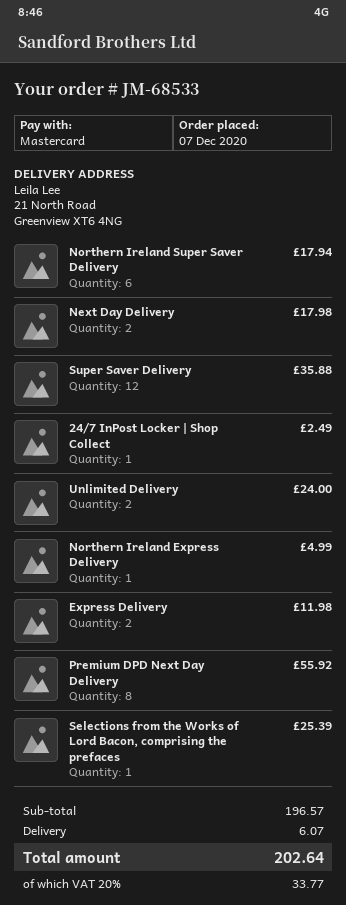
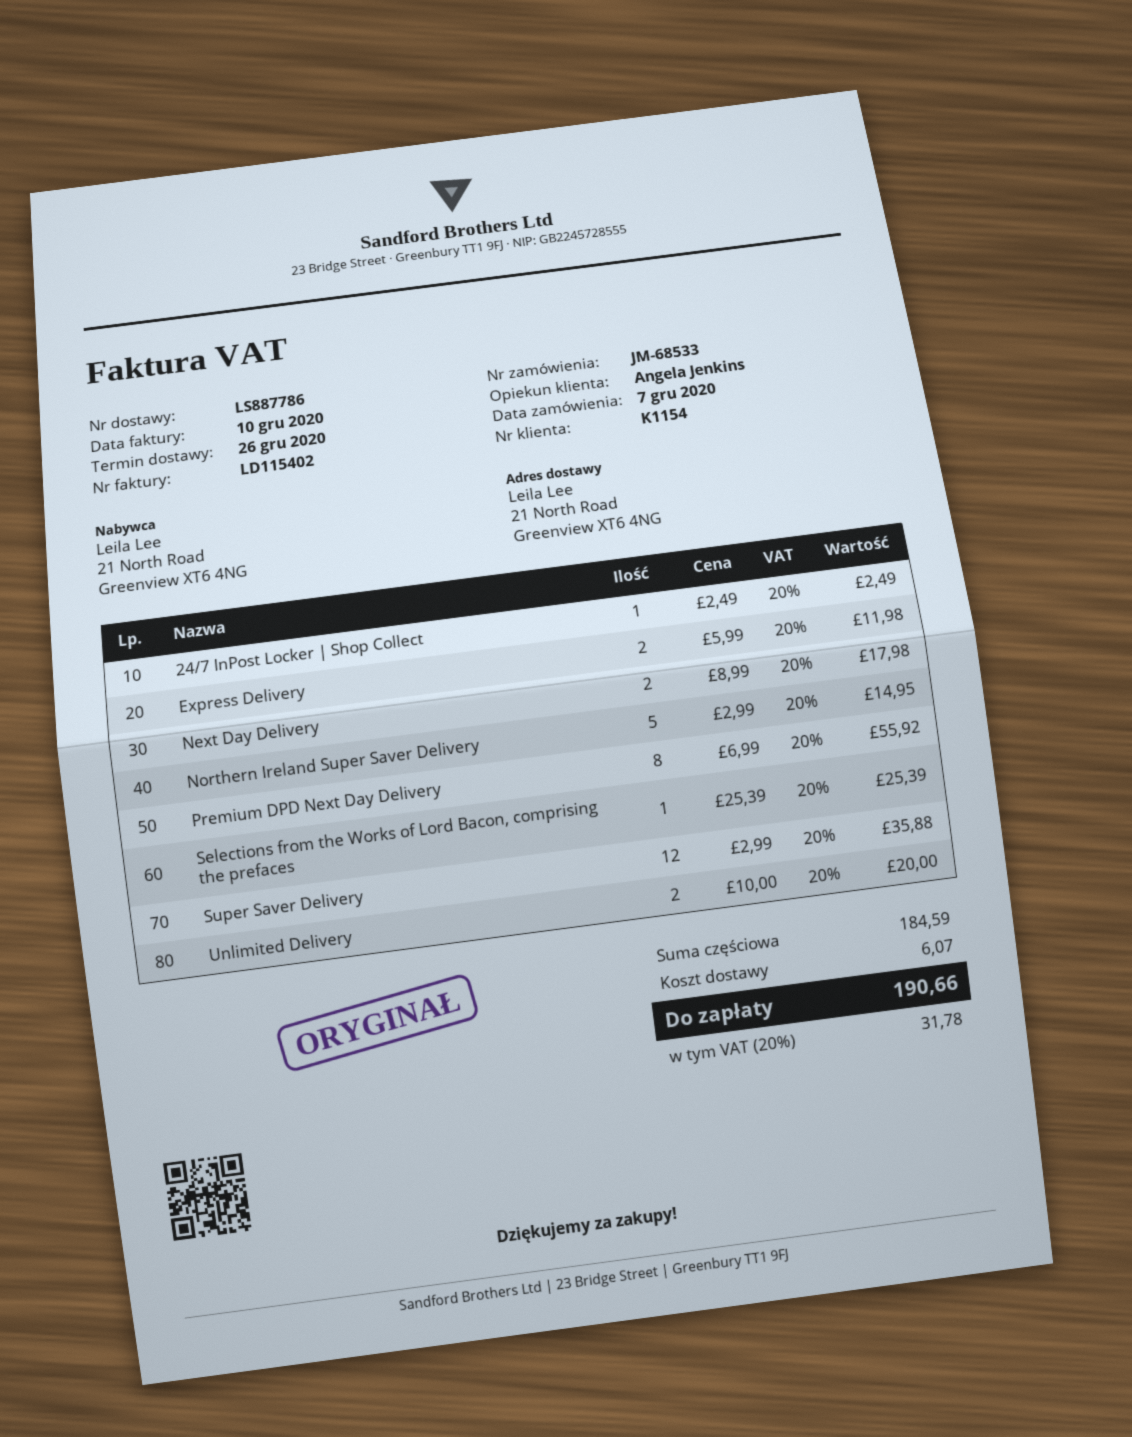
Northern Ireland Super Saver Delivery: 6 for 17.94 -> 5 for 14.95
Unlimited Delivery: 2 for 24.00 -> 2 for 20.00
Northern Ireland Express Delivery: 1 for 4.99 -> none
subtotal: 196.57 -> 184.59
tax: 20% = 33.77 -> 20% = 31.78
total: 202.64 -> 190.66

